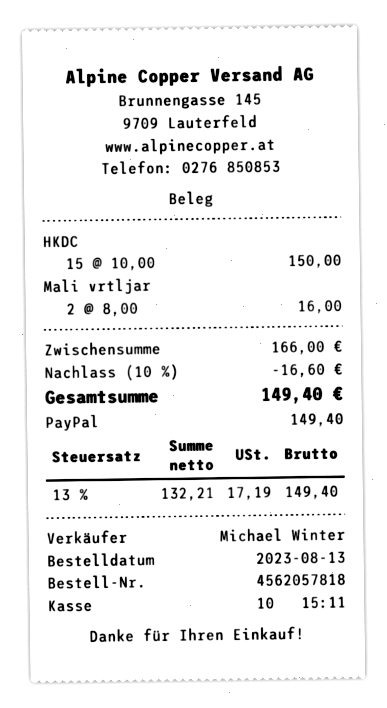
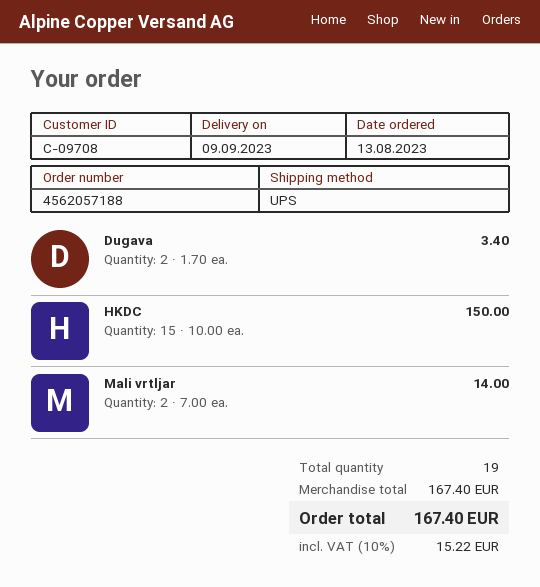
order number: 4562057818 -> 4562057188
Mali vrtljar: 2 x 8.00 = 16.00 -> 2 x 7.00 = 14.00
Dugava: none -> 2 x 1.70 = 3.40
subtotal: 166.00 -> 167.40
discount: 10% = 16.60 -> none
tax: 13% = 17.19 -> 10% = 15.22
total: 149.40 -> 167.40

